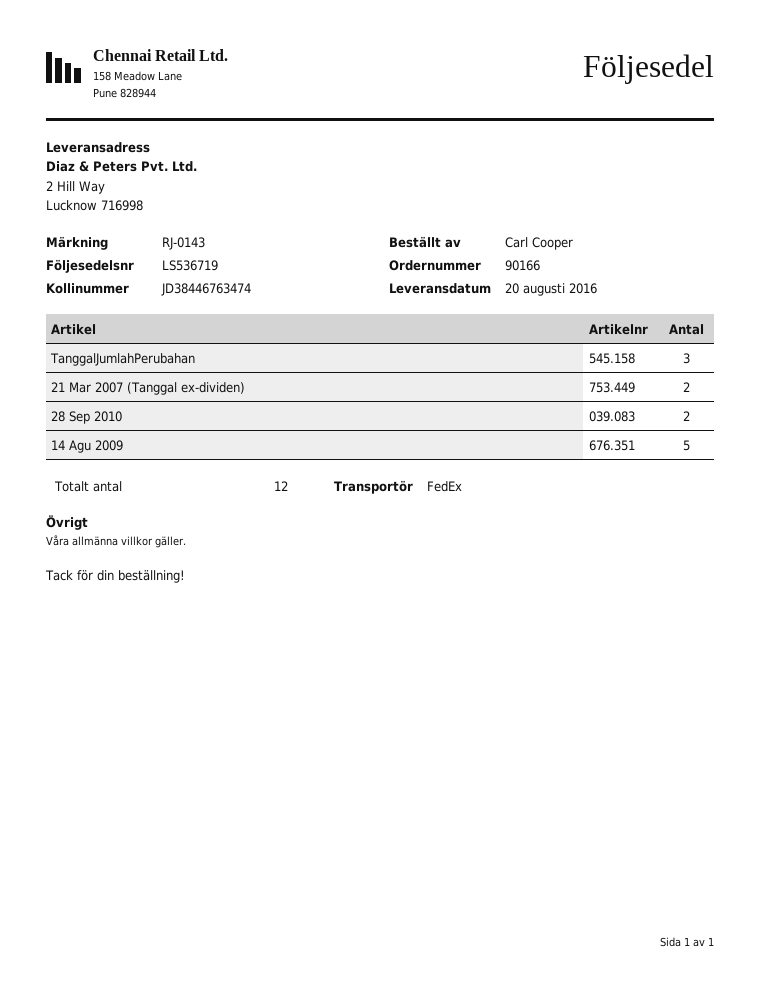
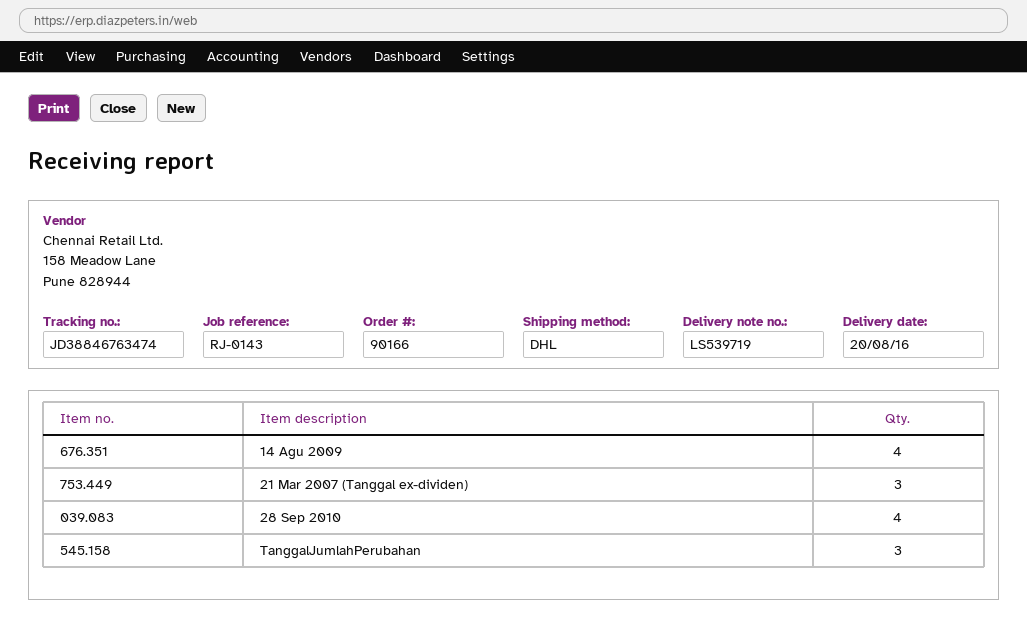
delivery note number: LS536719 -> LS539719
shipping method: FedEx -> DHL
tracking number: JD38446763474 -> JD38846763474
21 Mar 2007 (Tanggal ex-dividen): 2 -> 3
28 Sep 2010: 2 -> 4
14 Agu 2009: 5 -> 4

